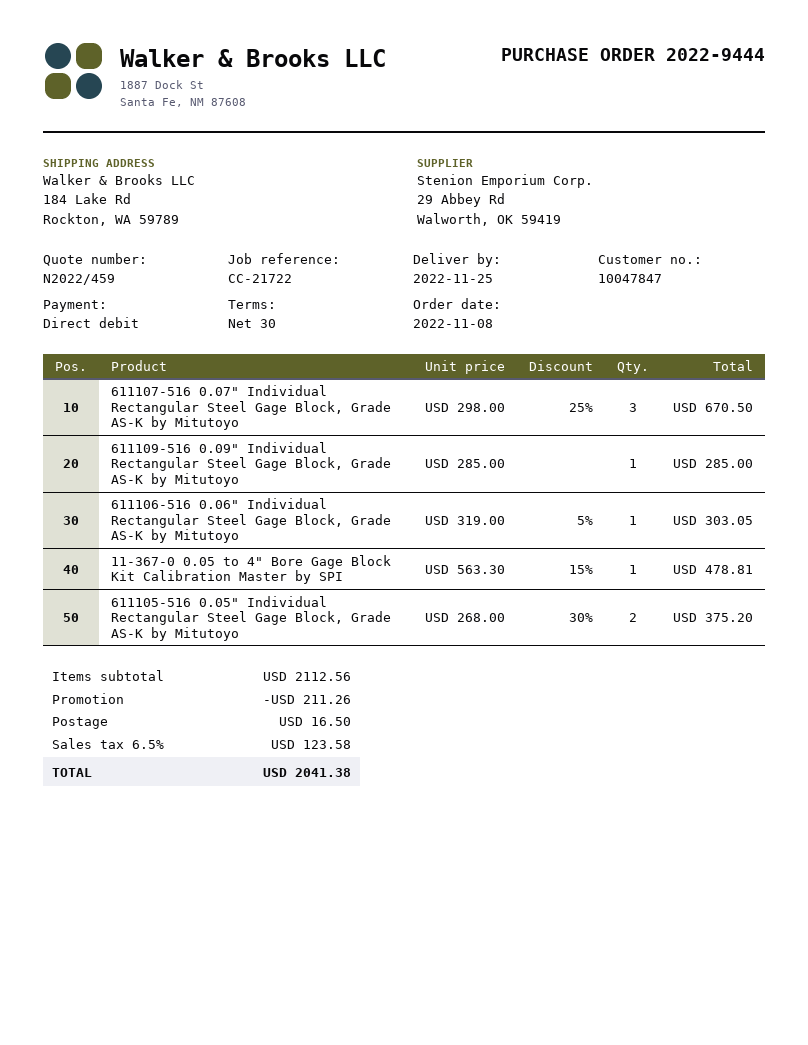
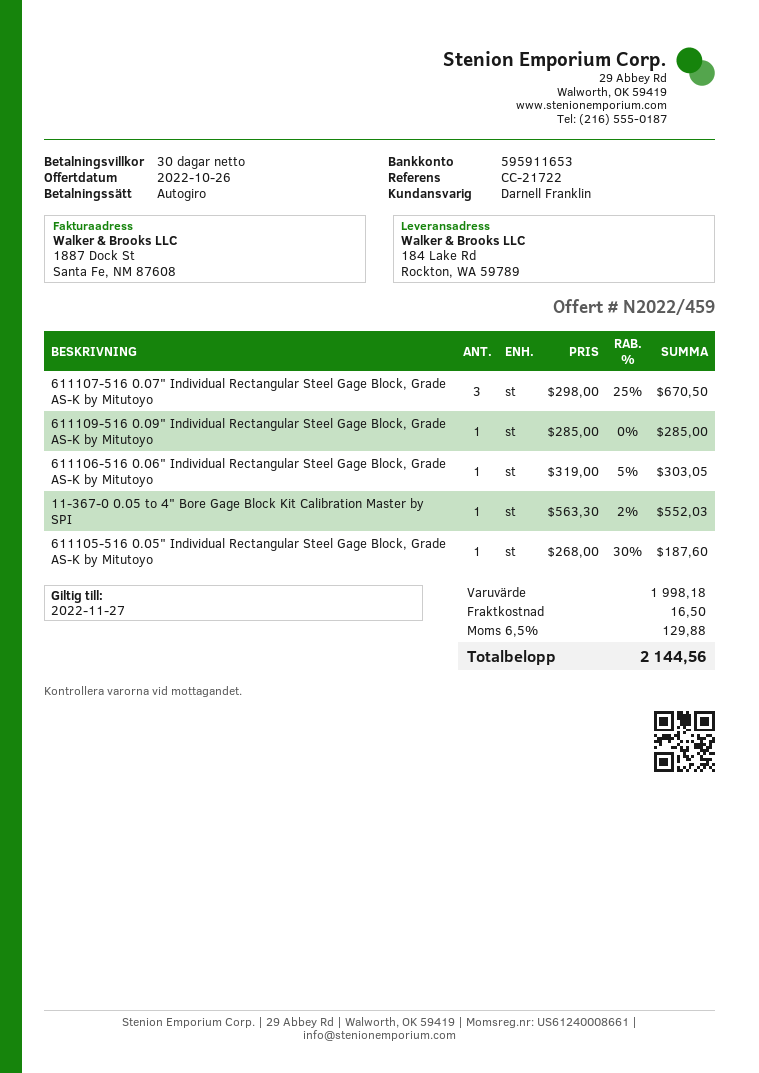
11-367-0 0.05 to 4" Bore Gage Block Kit Calibration Master by SPI: 1 x 563.30 - 15% = 478.81 -> 1 x 563.30 - 2% = 552.03
611105-516 0.05" Individual Rectangular Steel Gage Block, Grade AS-K by Mitutoyo: 2 x 268.00 - 30% = 375.20 -> 1 x 268.00 - 30% = 187.60
subtotal: 2112.56 -> 1998.18
discount: 211.26 -> none
tax: 6.5% = 123.58 -> 6.5% = 129.88
total: 2041.38 -> 2144.56

